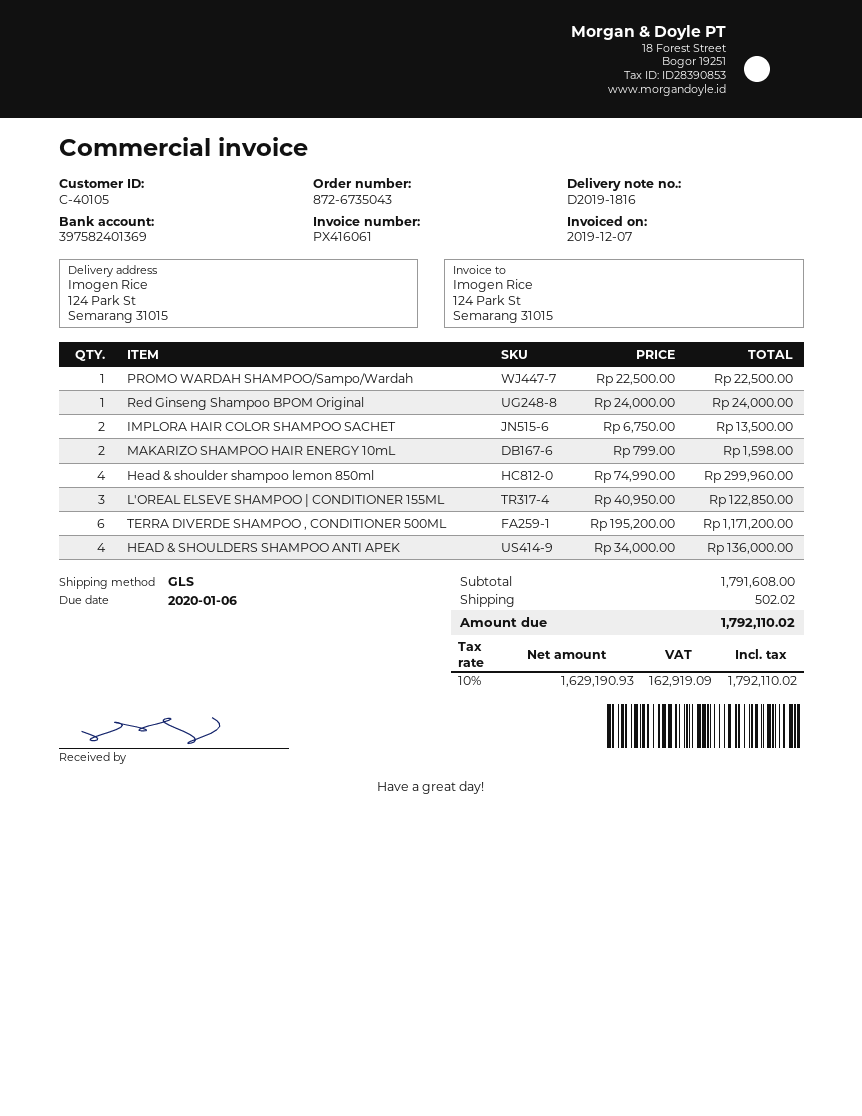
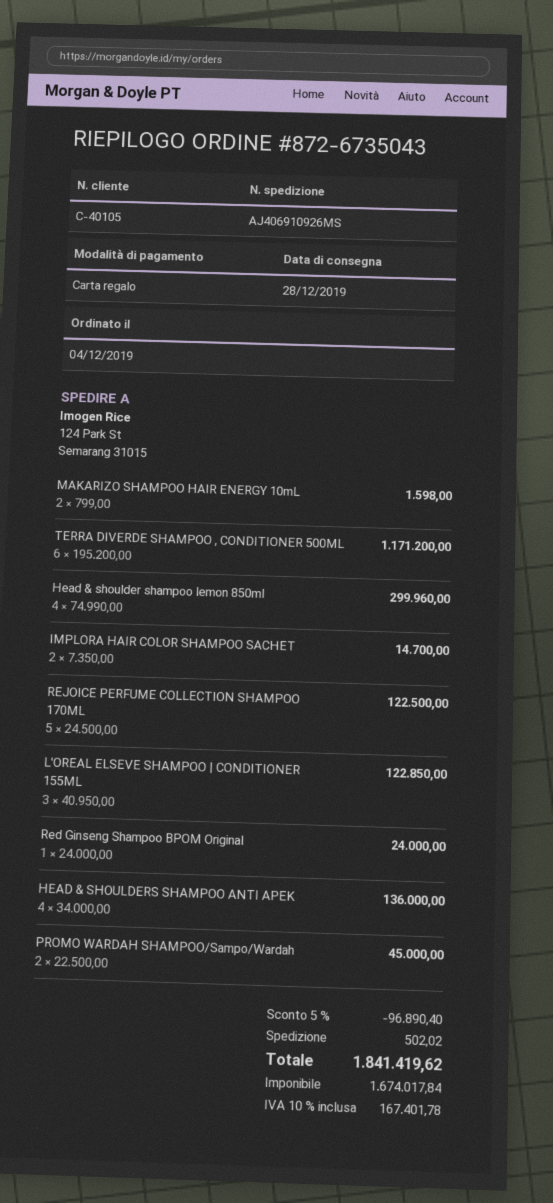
PROMO WARDAH SHAMPOO/Sampo/Wardah: 1 x 22500.00 = 22500.00 -> 2 x 22500.00 = 45000.00
IMPLORA HAIR COLOR SHAMPOO SACHET: 2 x 6750.00 = 13500.00 -> 2 x 7350.00 = 14700.00
REJOICE PERFUME COLLECTION SHAMPOO 170ML: none -> 5 x 24500.00 = 122500.00
discount: none -> 5% = 96890.40
net: 1629190.93 -> 1674017.84
tax: 10% = 162919.09 -> 10% = 167401.78
total: 1792110.02 -> 1841419.62

